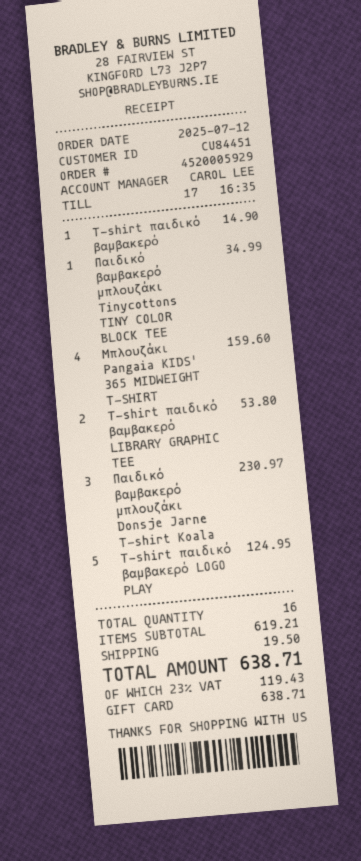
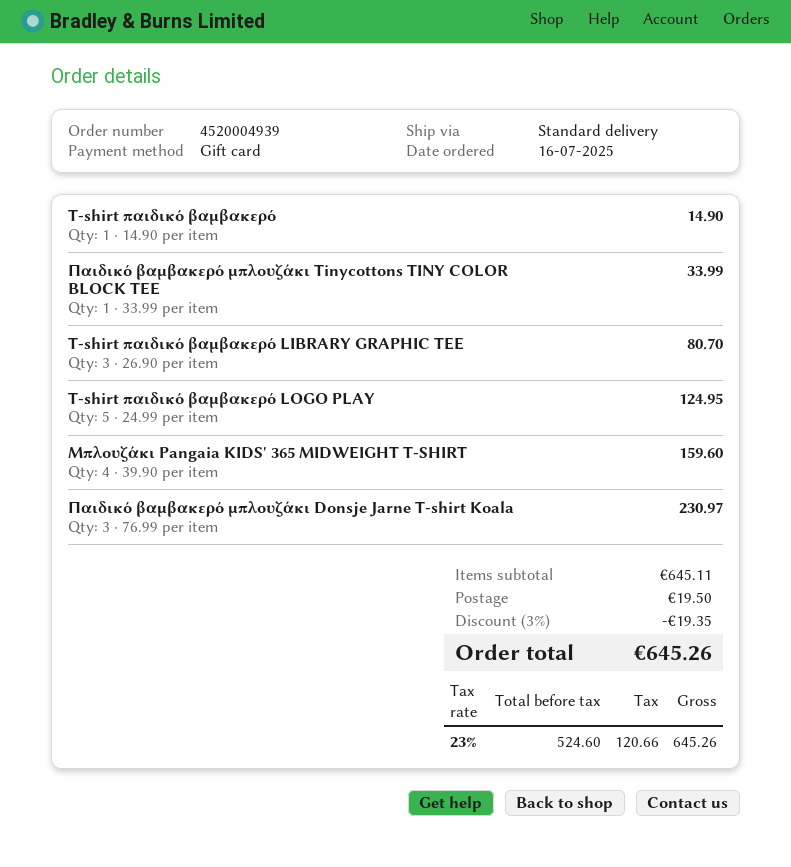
order number: 4520005929 -> 4520004939
order date: 2025-07-12 -> 2025-07-16
Παιδικό βαμβακερό μπλουζάκι Tinycottons TINY COLOR BLOCK TEE: 1 for 34.99 -> 1 for 33.99
T-shirt παιδικό βαμβακερό LIBRARY GRAPHIC TEE: 2 for 53.80 -> 3 for 80.70
subtotal: 619.21 -> 645.11
discount: none -> 3% = 19.35
tax: 23% = 119.43 -> 23% = 120.66
total: 638.71 -> 645.26

